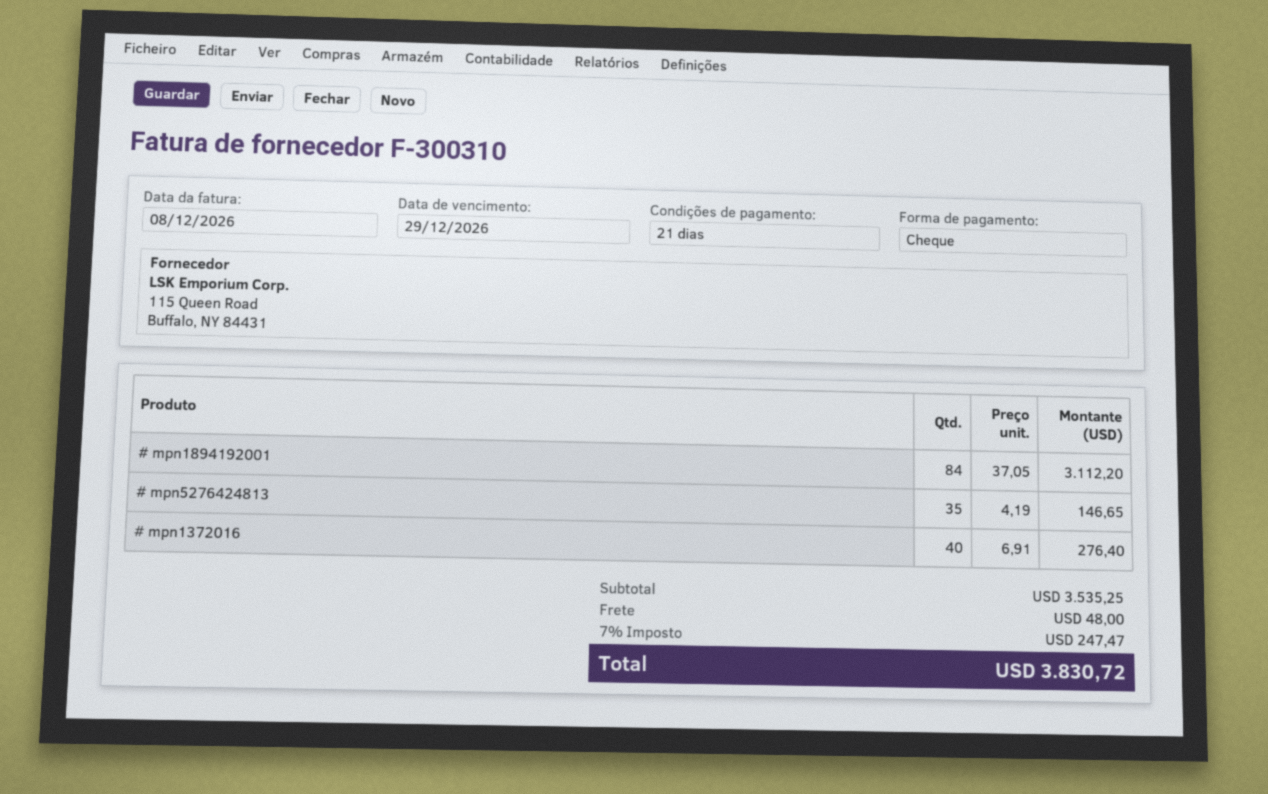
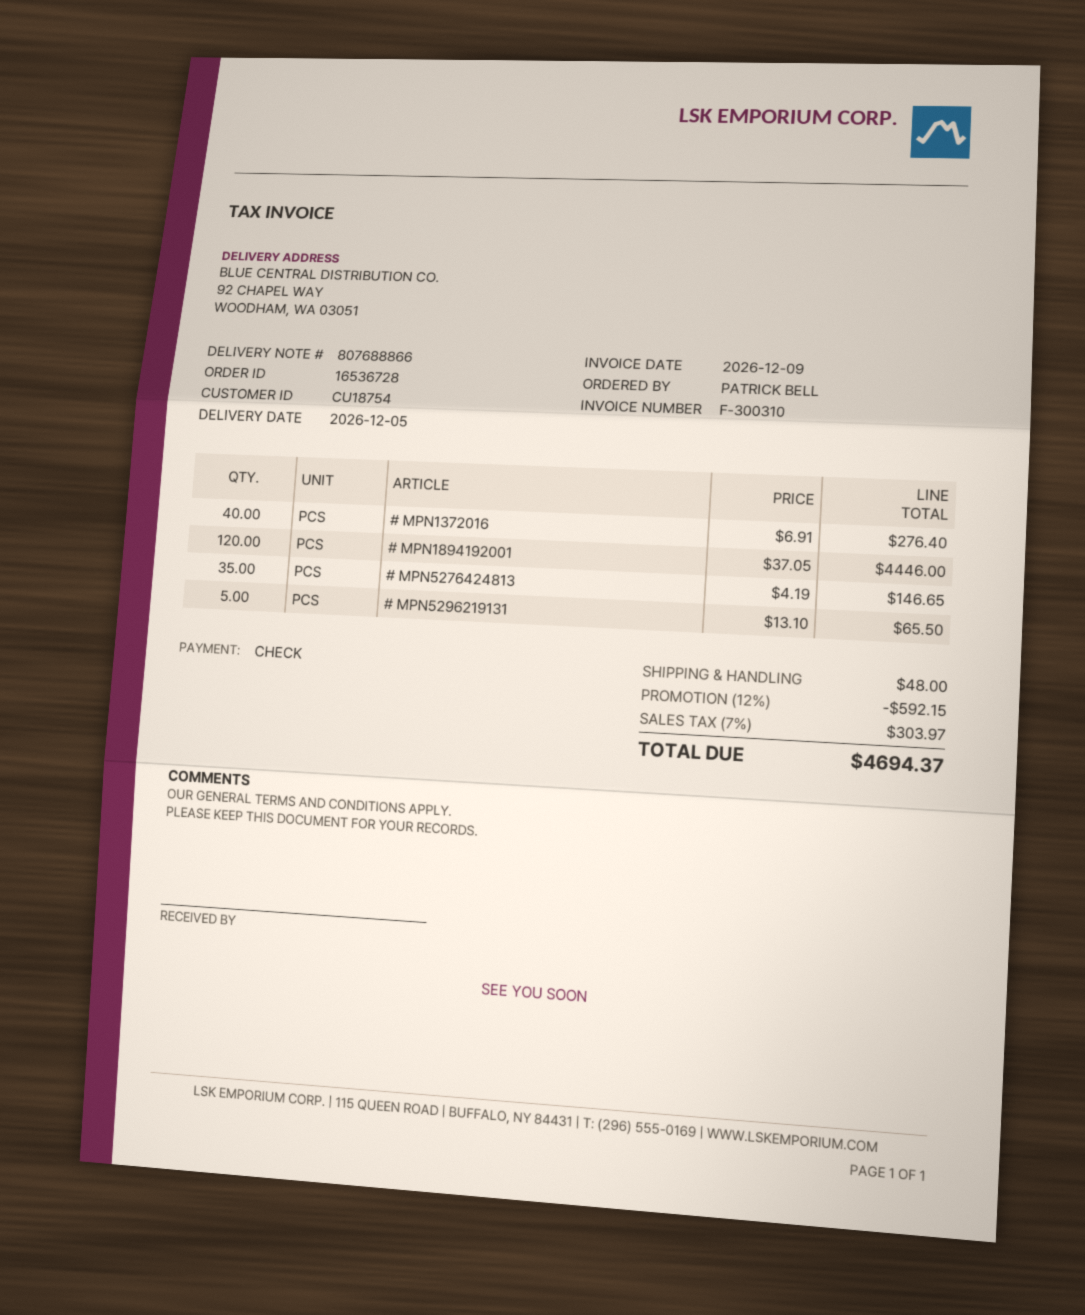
invoice date: 2026-12-08 -> 2026-12-09
# mpn1894192001: 84 x 37.05 = 3112.20 -> 120 x 37.05 = 4446.00
# MPN5296219131: none -> 5 x 13.10 = 65.50
discount: none -> 12% = 592.15
tax: 7% = 247.47 -> 7% = 303.97
total: 3830.72 -> 4694.37

